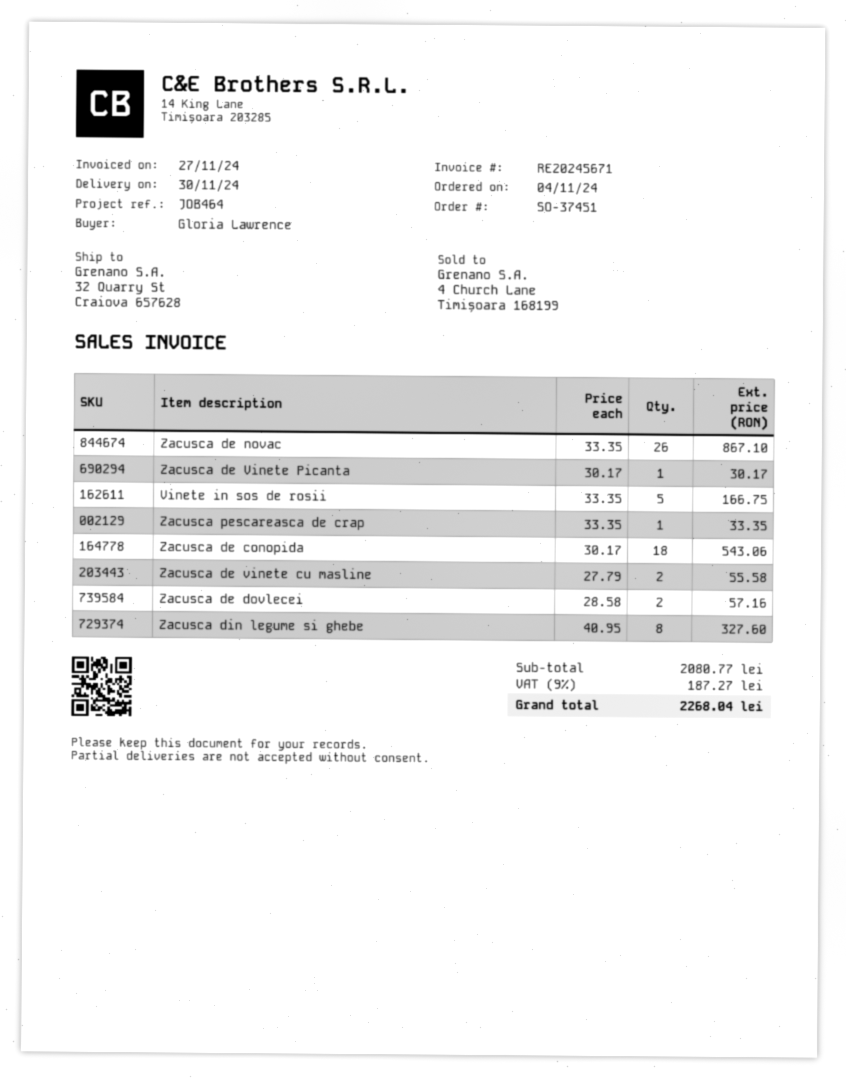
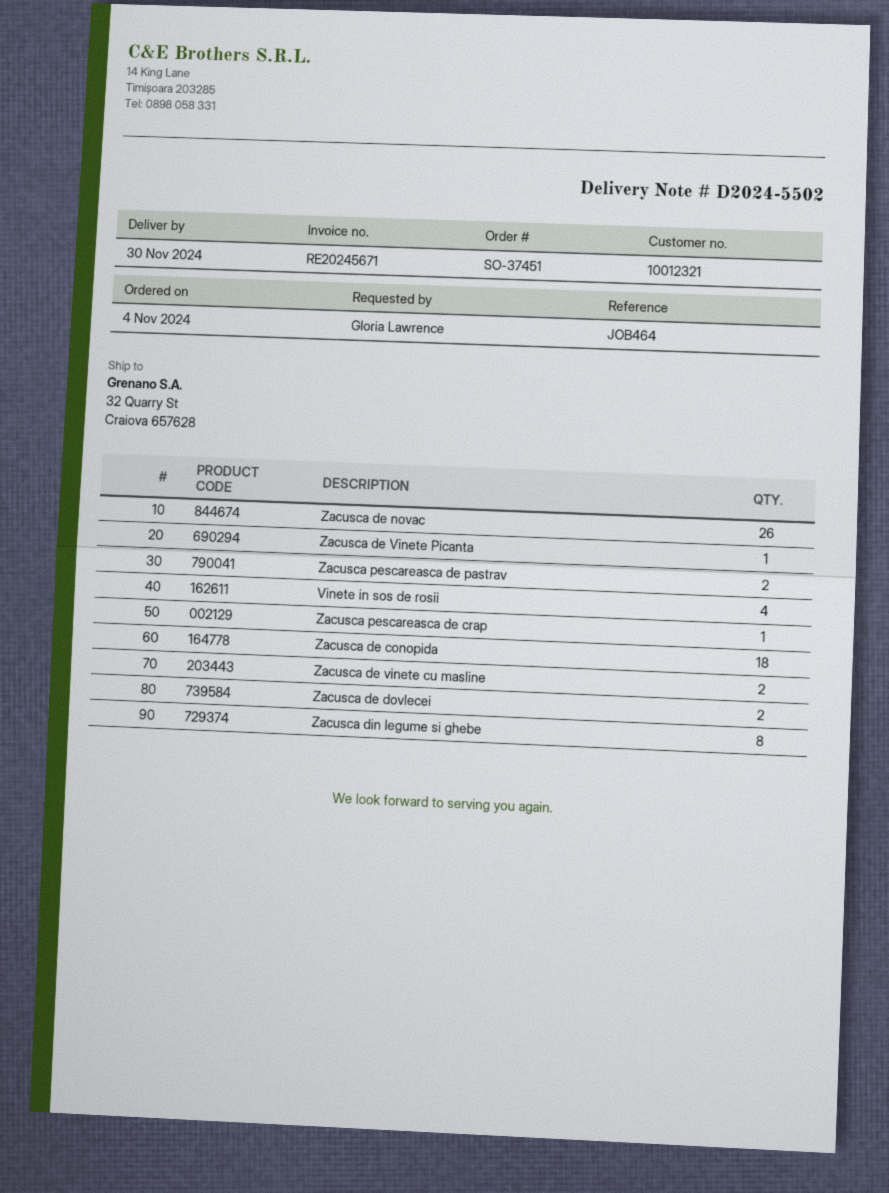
Vinete in sos de rosii: 5 -> 4
Zacusca pescareasca de pastrav: none -> 2

